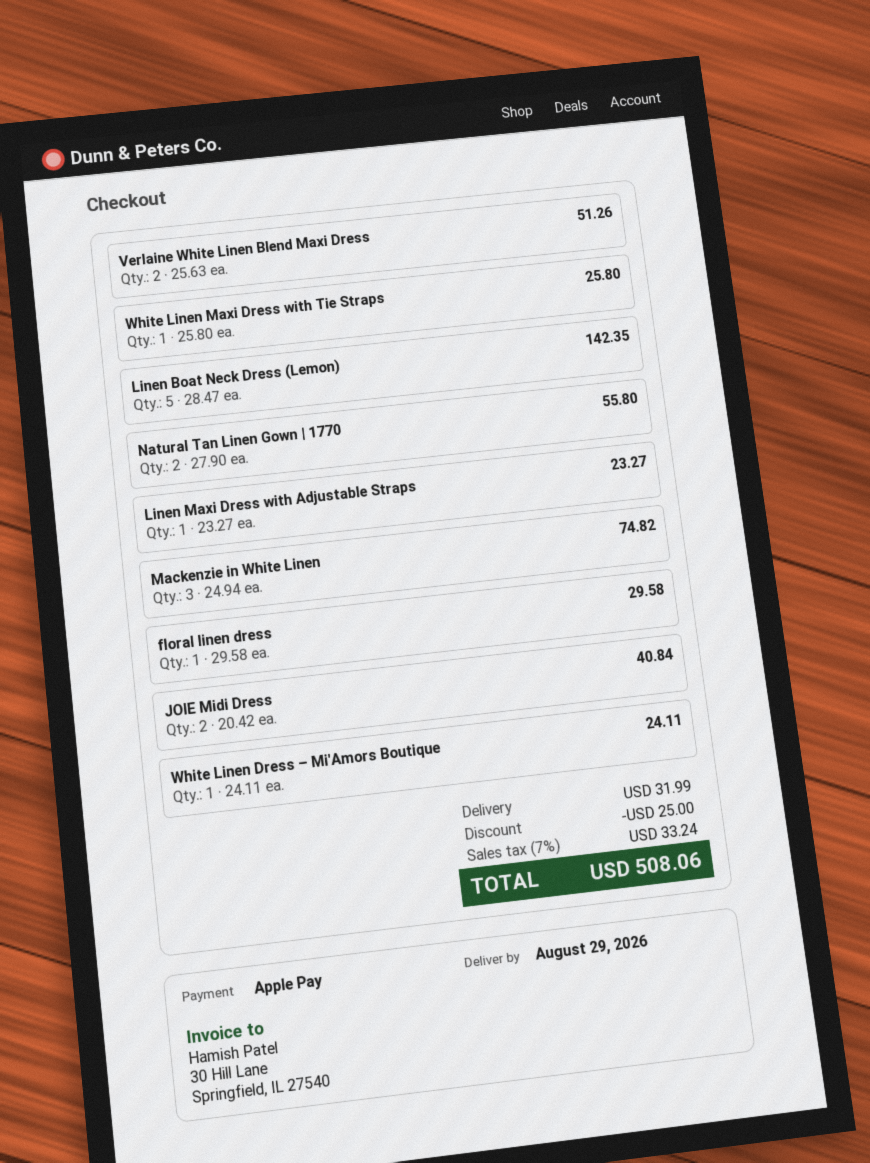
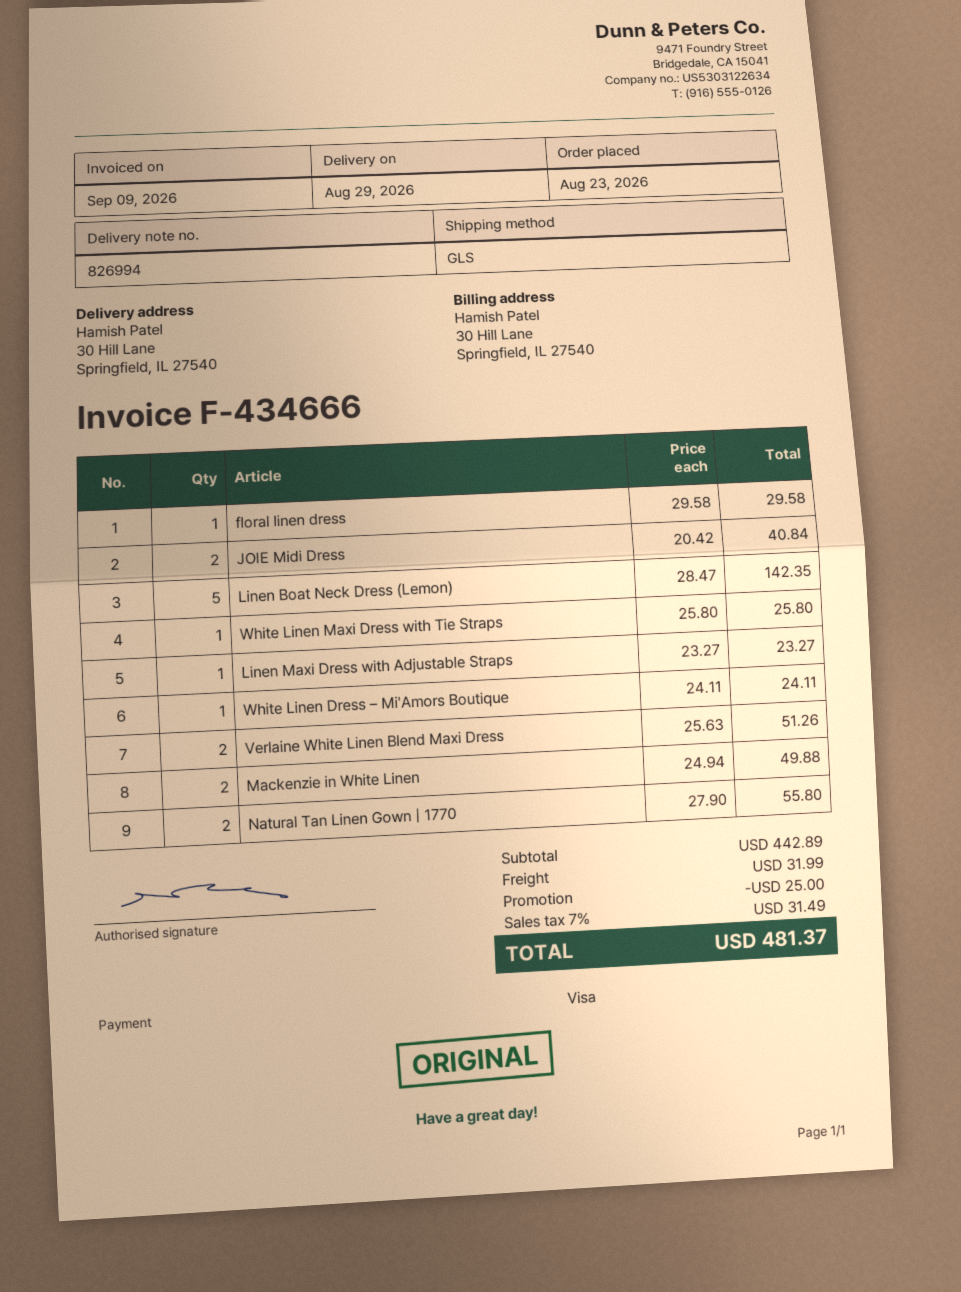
payment method: Apple Pay -> Visa
Mackenzie in White Linen: 3 x 24.94 = 74.82 -> 2 x 24.94 = 49.88
tax: 7% = 33.24 -> 7% = 31.49
total: 508.06 -> 481.37

